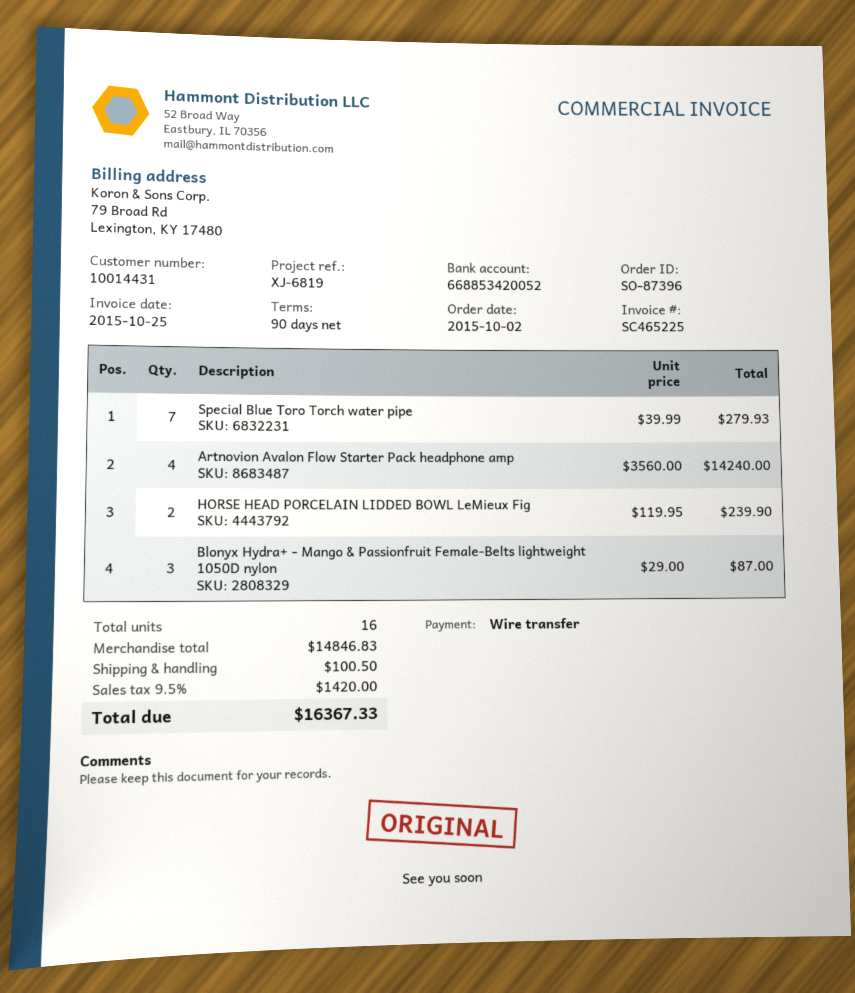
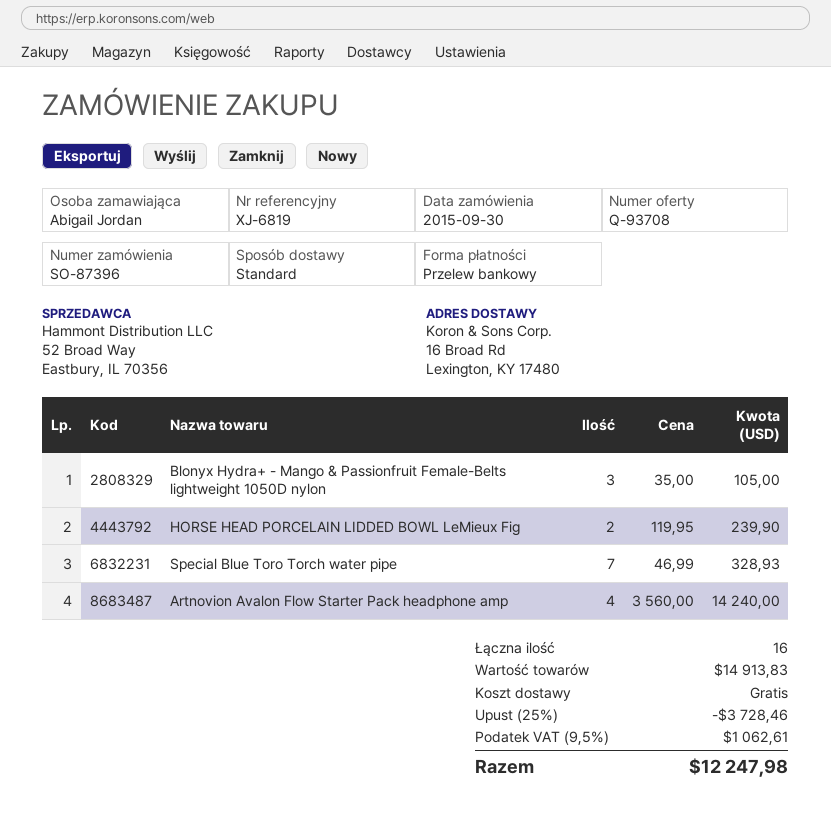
order date: 2015-10-02 -> 2015-09-30
Special Blue Toro Torch water pipe: 7 x 39.99 = 279.93 -> 7 x 46.99 = 328.93
Blonyx Hydra+ - Mango & Passionfruit Female-Belts lightweight 1050D nylon: 3 x 29.00 = 87.00 -> 3 x 35.00 = 105.00
subtotal: 14846.83 -> 14913.83
discount: none -> 25% = 3728.46
shipping: 100.50 -> 0.00
tax: 9.5% = 1420.00 -> 9.5% = 1062.61
total: 16367.33 -> 12247.98

